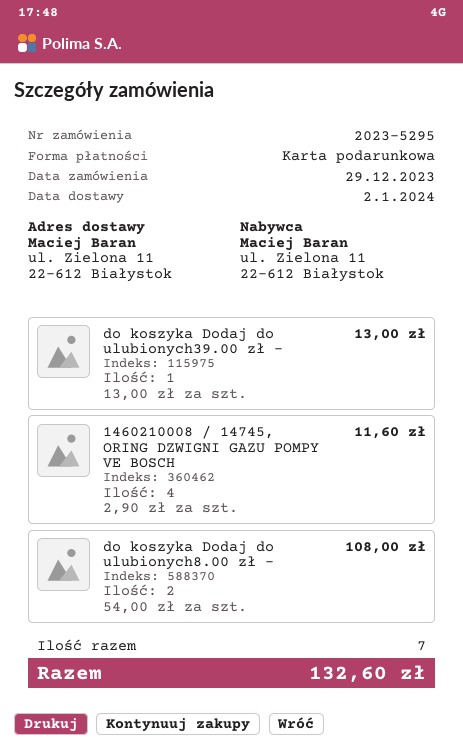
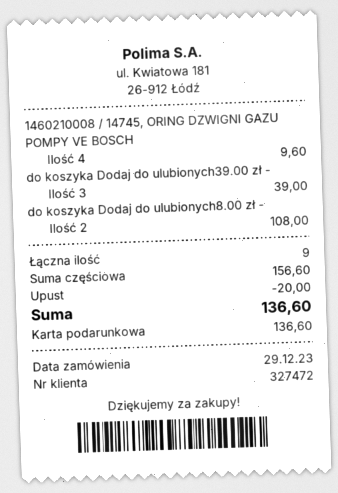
do koszyka Dodaj do ulubionych39.00 zł -: 1 for 13.00 -> 3 for 39.00
1460210008 / 14745, ORING DZWIGNI GAZU POMPY VE BOSCH: 4 for 11.60 -> 4 for 9.60
total quantity: 7 -> 9
discount: none -> 20.00
total: 132.60 -> 136.60

